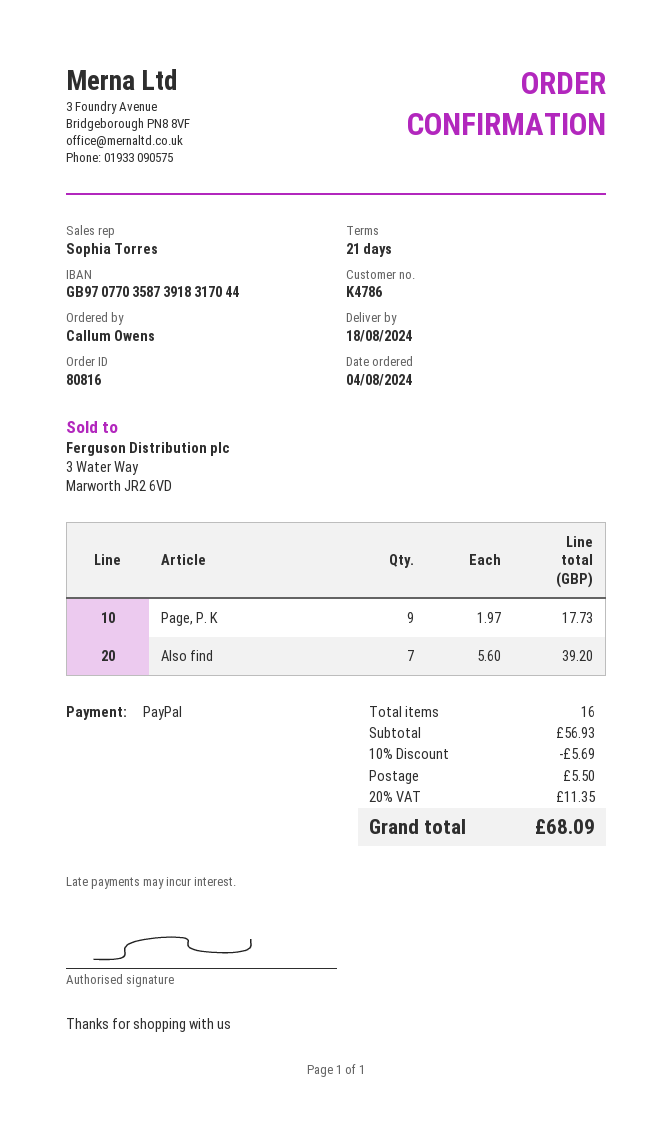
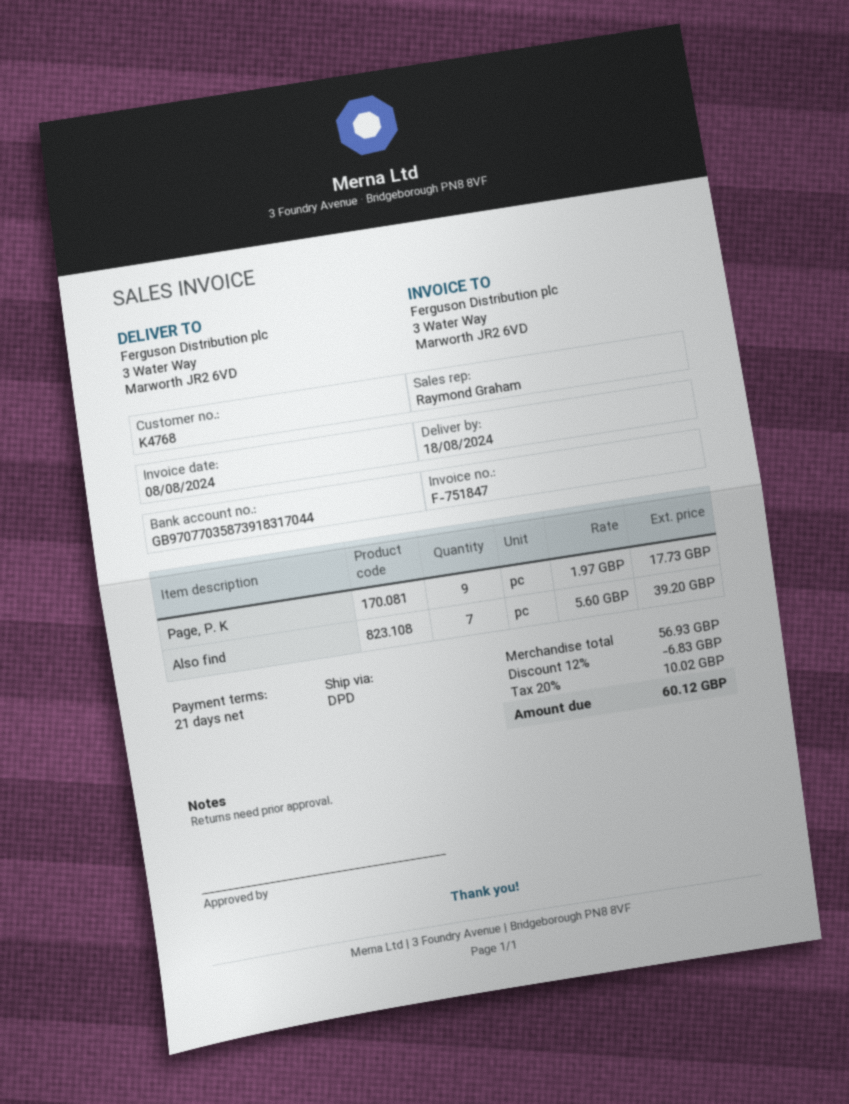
customer number: K4786 -> K4768
sales rep: Sophia Torres -> Raymond Graham
discount: 10% = 5.69 -> 12% = 6.83
shipping: 5.50 -> none
tax: 20% = 11.35 -> 20% = 10.02
total: 68.09 -> 60.12

